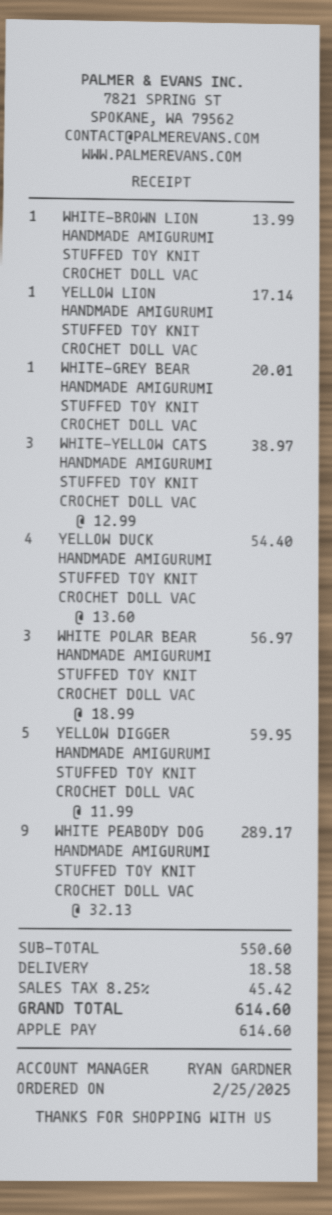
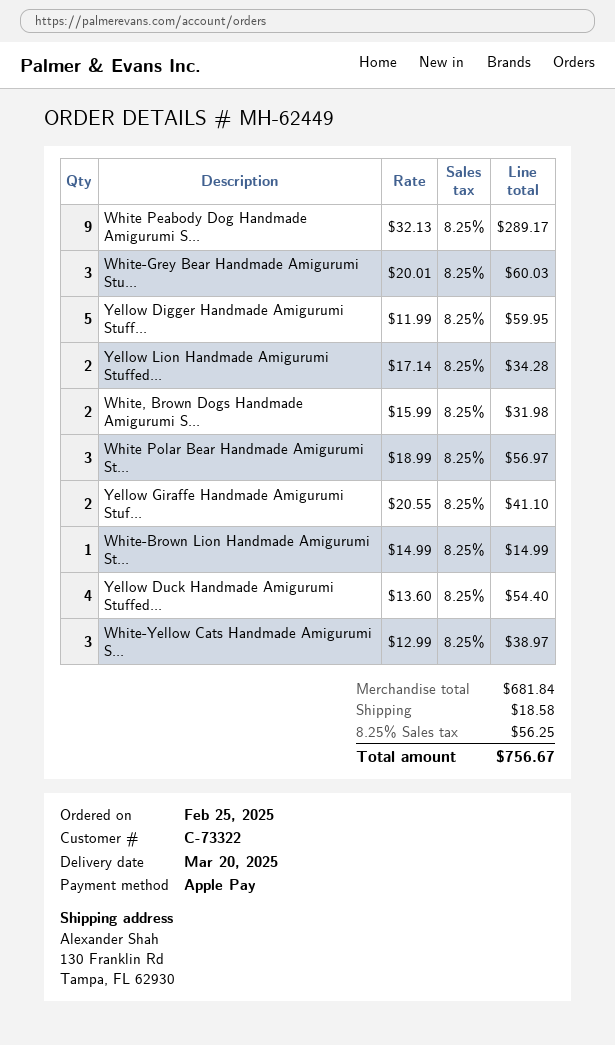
WHITE-BROWN LION HANDMADE AMIGURUMI STUFFED TOY KNIT CROCHET DOLL VAC: 1 x 13.99 = 13.99 -> 1 x 14.99 = 14.99
YELLOW LION HANDMADE AMIGURUMI STUFFED TOY KNIT CROCHET DOLL VAC: 1 x 17.14 = 17.14 -> 2 x 17.14 = 34.28
WHITE-GREY BEAR HANDMADE AMIGURUMI STUFFED TOY KNIT CROCHET DOLL VAC: 1 x 20.01 = 20.01 -> 3 x 20.01 = 60.03
White, Brown Dogs Handmade Amigurumi S...: none -> 2 x 15.99 = 31.98
Yellow Giraffe Handmade Amigurumi Stuf...: none -> 2 x 20.55 = 41.10
subtotal: 550.60 -> 681.84
tax: 8.25% = 45.42 -> 8.25% = 56.25
total: 614.60 -> 756.67

